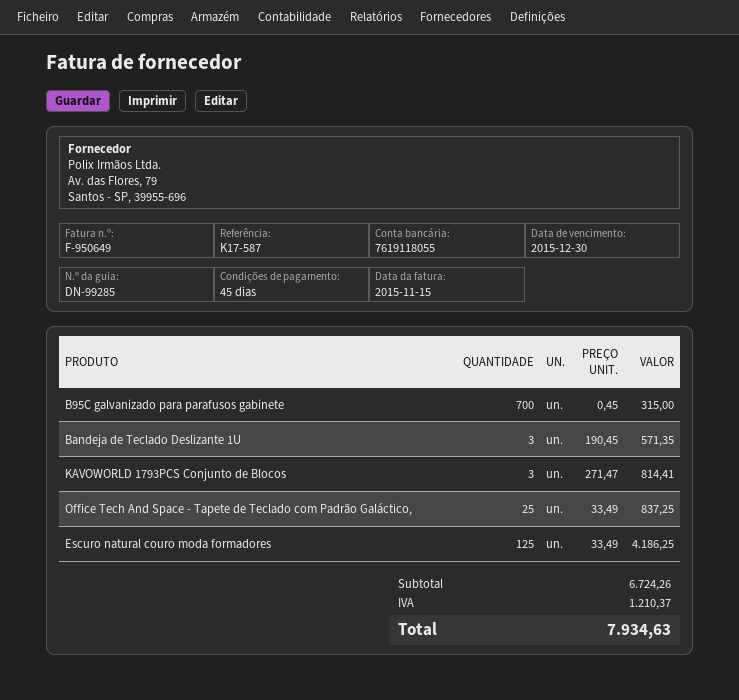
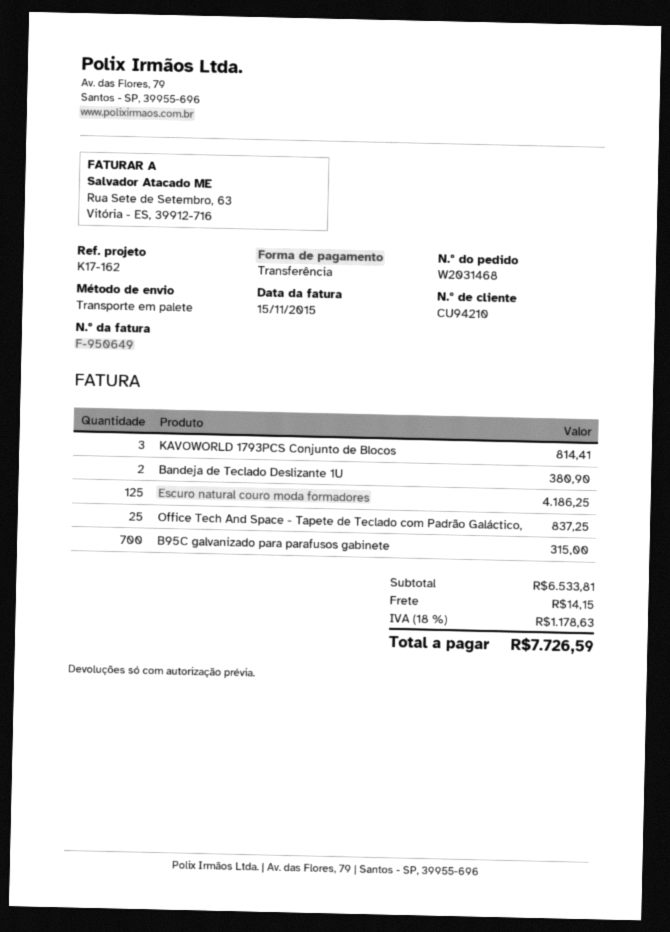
reference: K17-587 -> K17-162
Bandeja de Teclado Deslizante 1U: 3 for 571.35 -> 2 for 380.90
subtotal: 6724.26 -> 6533.81
shipping: none -> 14.15
tax: 1210.37 -> 1178.63
total: 7934.63 -> 7726.59

